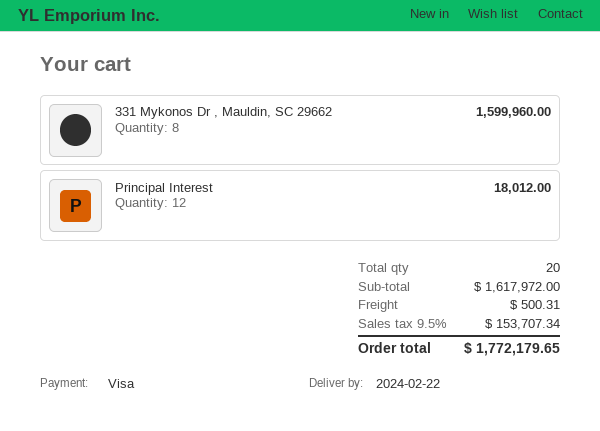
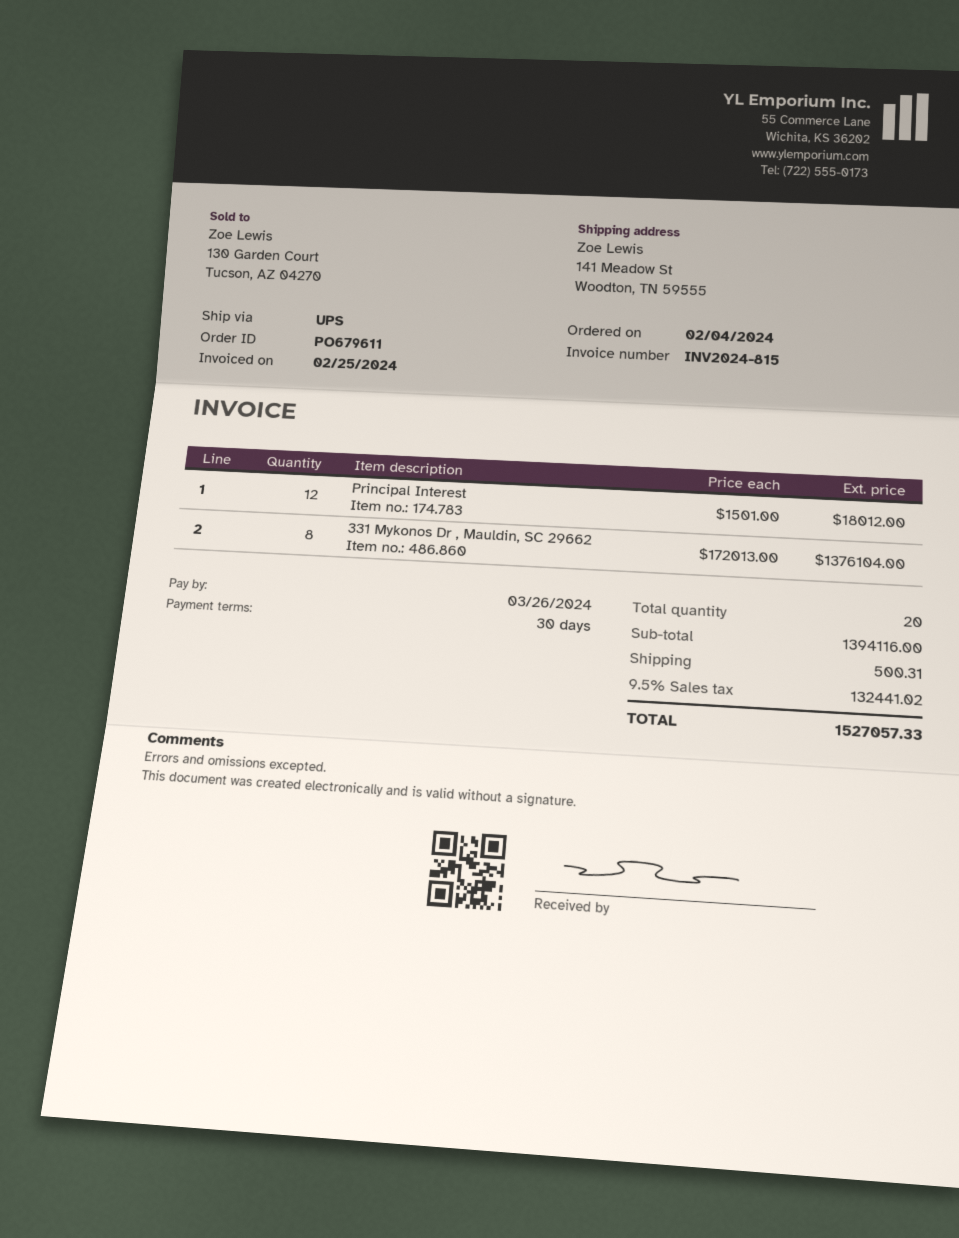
331 Mykonos Dr , Mauldin, SC 29662: 8 for 1599960.00 -> 8 for 1376104.00
subtotal: 1617972.00 -> 1394116.00
tax: 9.5% = 153707.34 -> 9.5% = 132441.02
total: 1772179.65 -> 1527057.33

